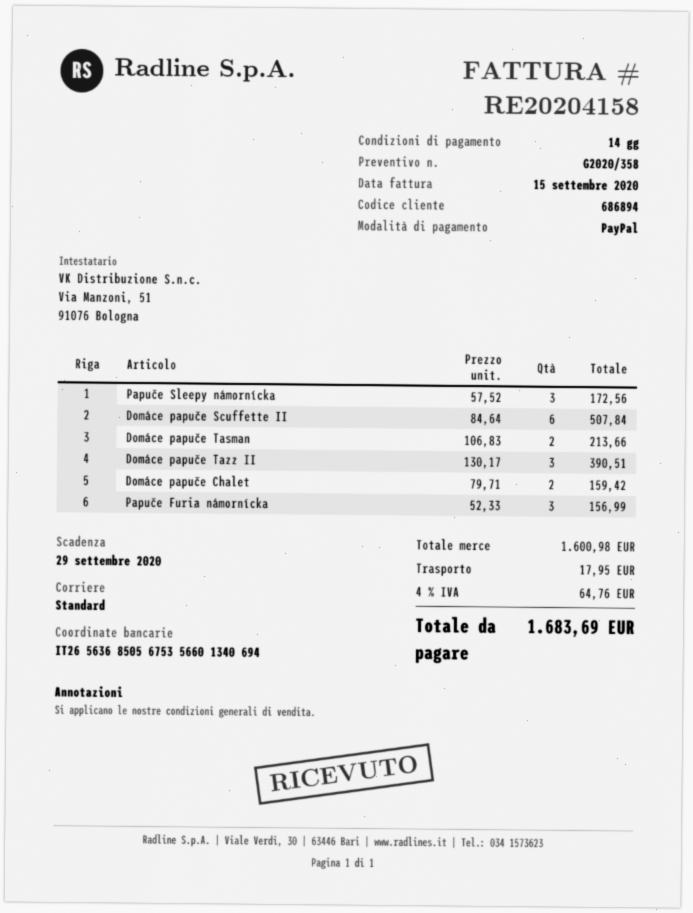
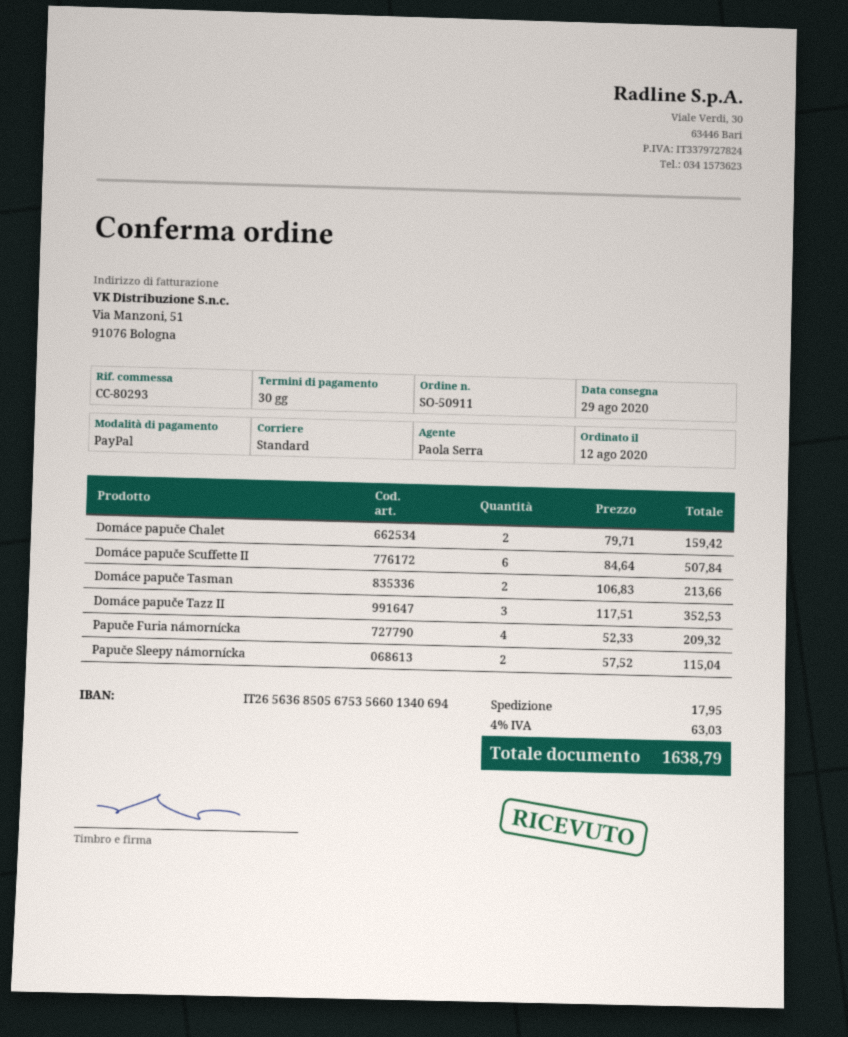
payment terms: 14 days -> 30 days
Papuče Sleepy námornícka: 3 x 57.52 = 172.56 -> 2 x 57.52 = 115.04
Domáce papuče Tazz II: 3 x 130.17 = 390.51 -> 3 x 117.51 = 352.53
Papuče Furia námornícka: 3 x 52.33 = 156.99 -> 4 x 52.33 = 209.32
tax: 4% = 64.76 -> 4% = 63.03
total: 1683.69 -> 1638.79

